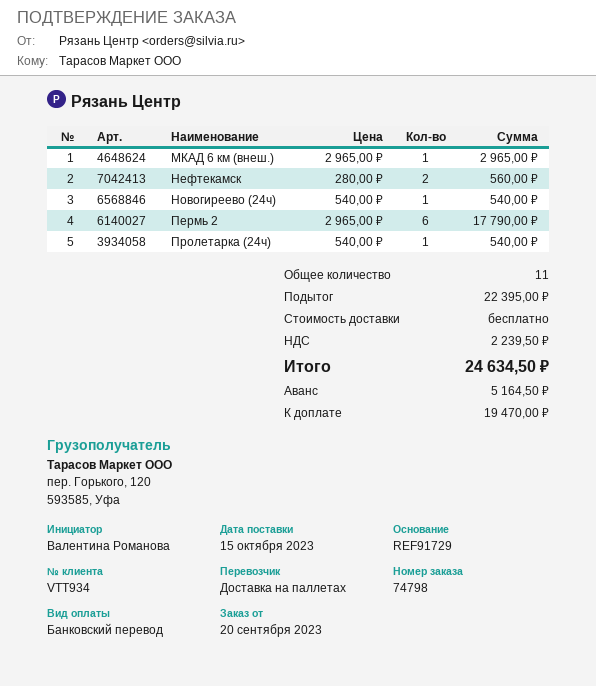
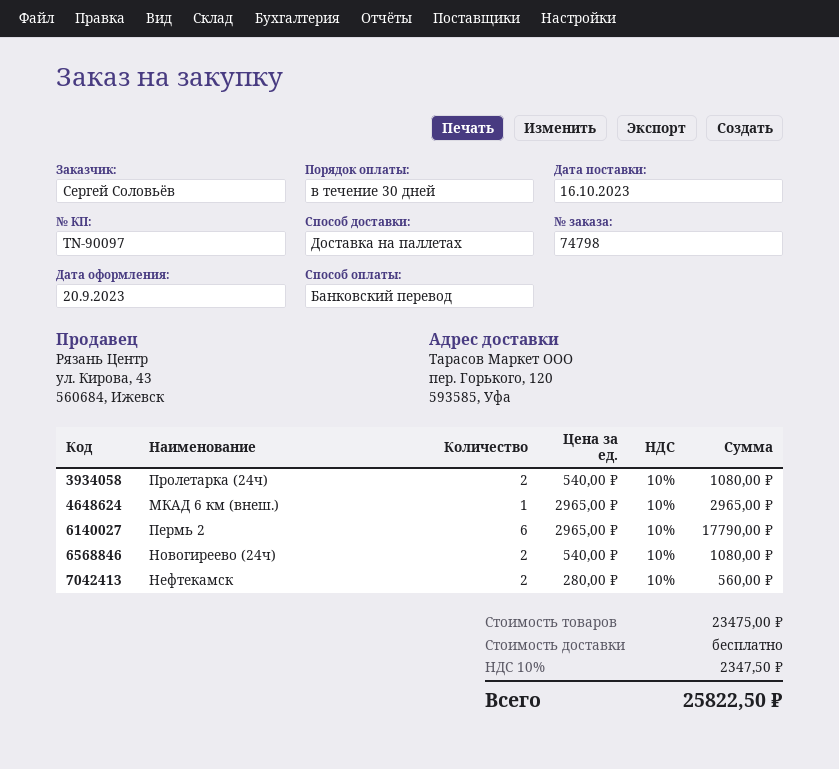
delivery date: 2023-10-15 -> 2023-10-16
ordered by: Валентина Романова -> Сергей Соловьёв
Новогиреево (24ч): 1 x 540.00 = 540.00 -> 2 x 540.00 = 1080.00
Пролетарка (24ч): 1 x 540.00 = 540.00 -> 2 x 540.00 = 1080.00
subtotal: 22395.00 -> 23475.00
tax: 2239.50 -> 2347.50
total: 24634.50 -> 25822.50

